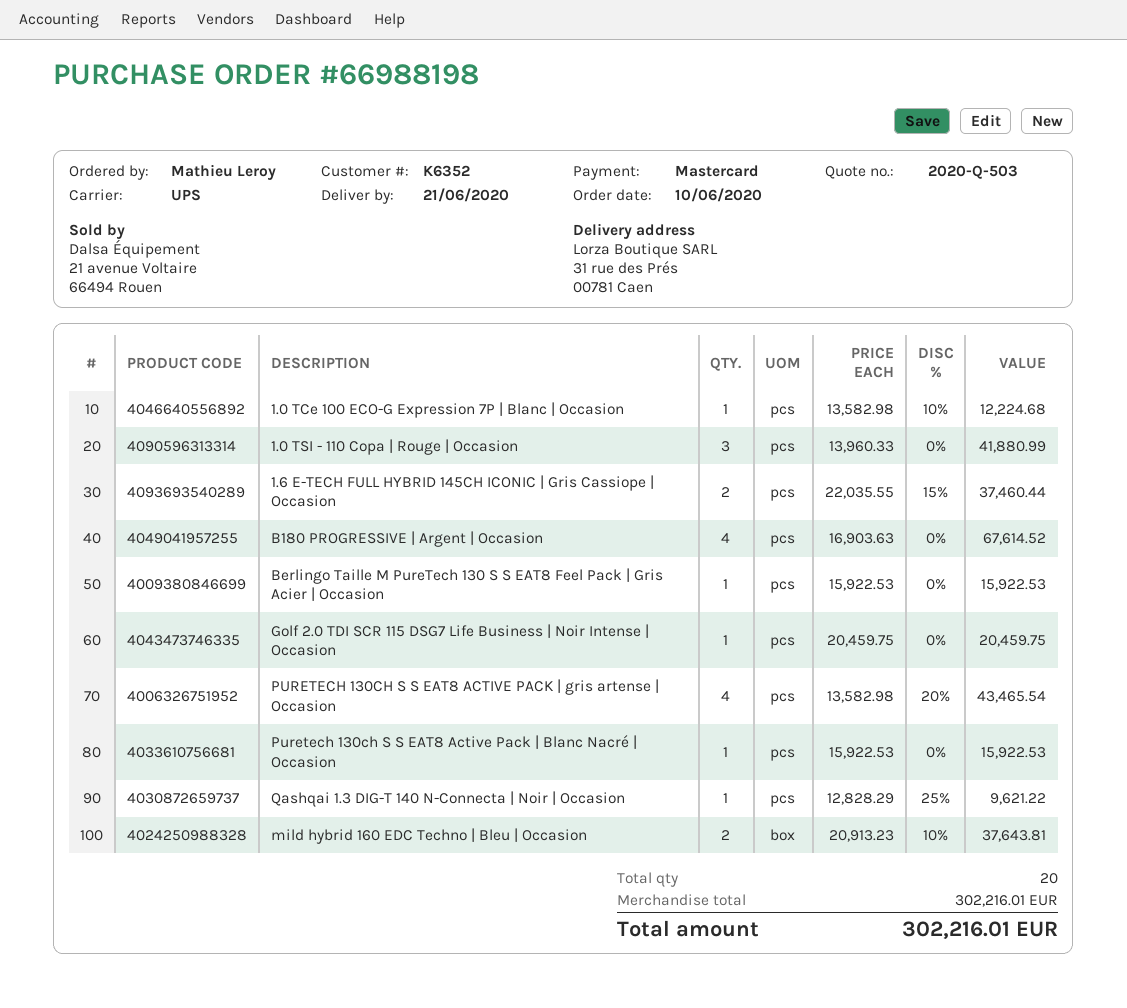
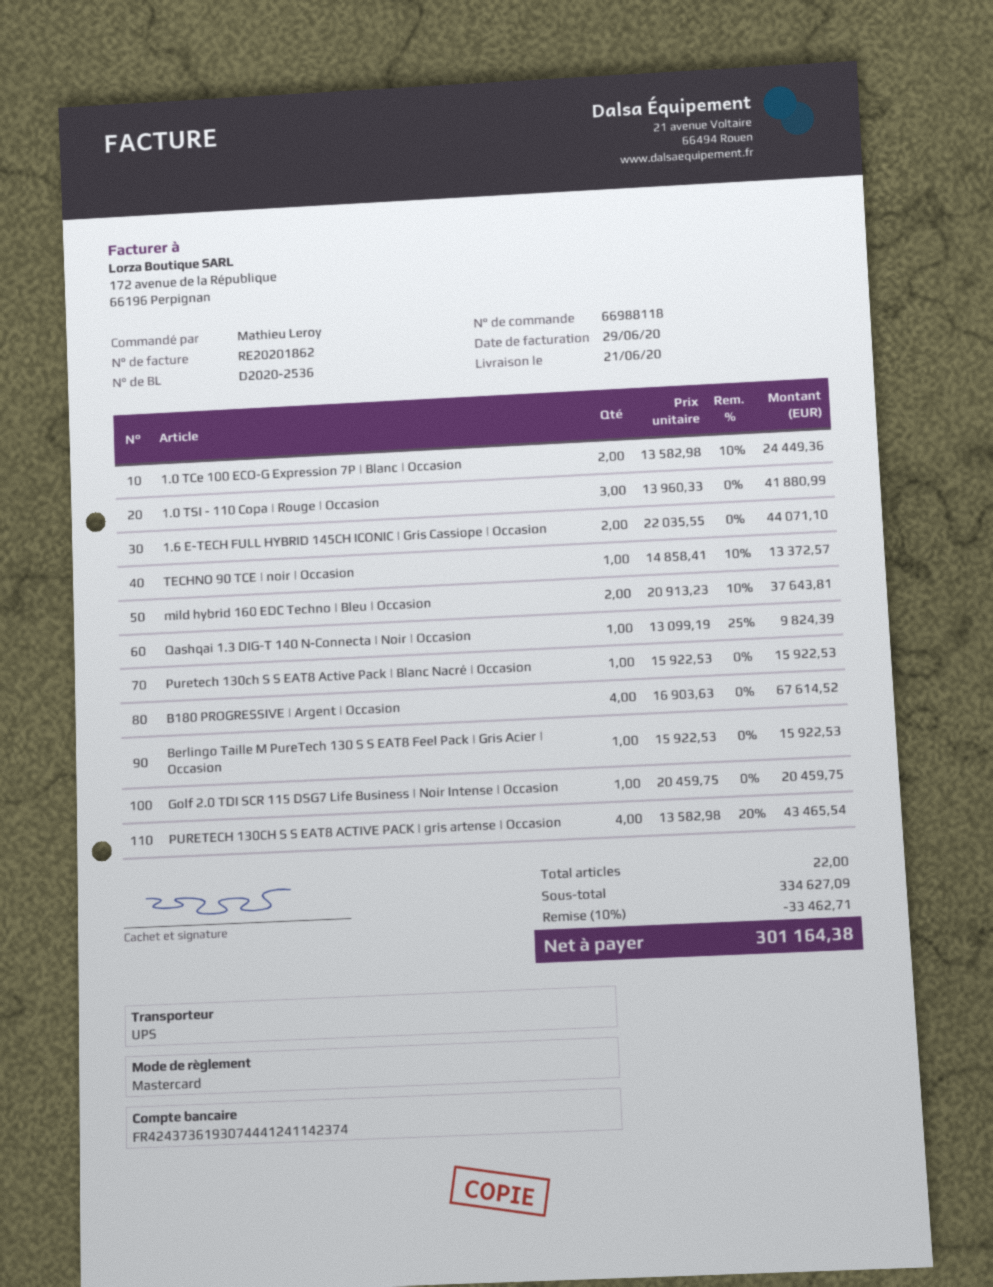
order number: 66988198 -> 66988118
1.0 TCe 100 ECO-G Expression 7P | Blanc | Occasion: 1 x 13582.98 - 10% = 12224.68 -> 2 x 13582.98 - 10% = 24449.36
1.6 E-TECH FULL HYBRID 145CH ICONIC | Gris Cassiope | Occasion: 2 x 22035.55 - 15% = 37460.44 -> 2 x 22035.55 = 44071.10
Qashqai 1.3 DIG-T 140 N-Connecta | Noir | Occasion: 1 x 12828.29 - 25% = 9621.22 -> 1 x 13099.19 - 25% = 9824.39
TECHNO 90 TCE | noir | Occasion: none -> 1 x 14858.41 - 10% = 13372.57
total quantity: 20 -> 22
subtotal: 302216.01 -> 334627.09
discount: none -> 10% = 33462.71
total: 302216.01 -> 301164.38

